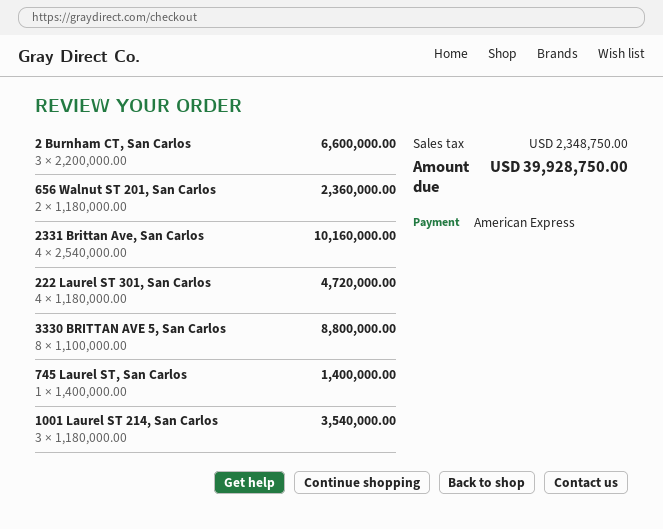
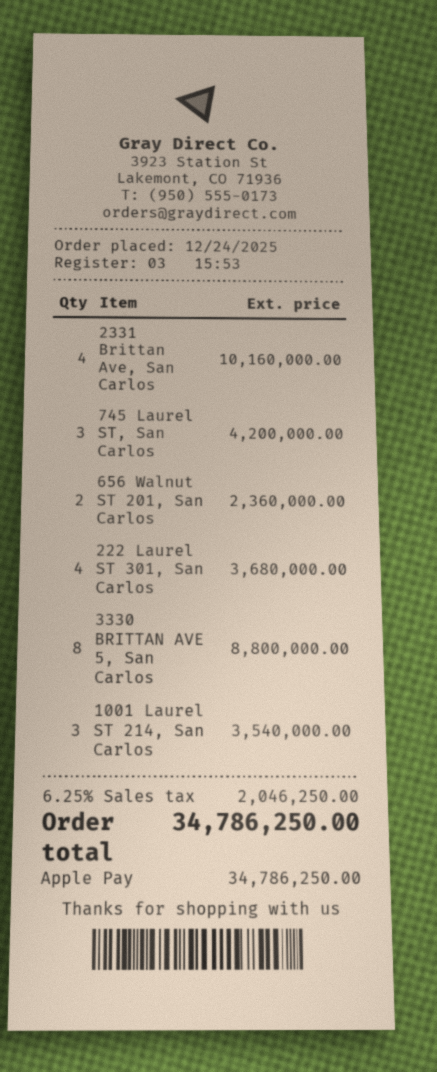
payment method: American Express -> Apple Pay
2 Burnham CT, San Carlos: 3 for 6600000.00 -> none
222 Laurel ST 301, San Carlos: 4 for 4720000.00 -> 4 for 3680000.00
745 Laurel ST, San Carlos: 1 for 1400000.00 -> 3 for 4200000.00
tax: 2348750.00 -> 2046250.00
total: 39928750.00 -> 34786250.00

